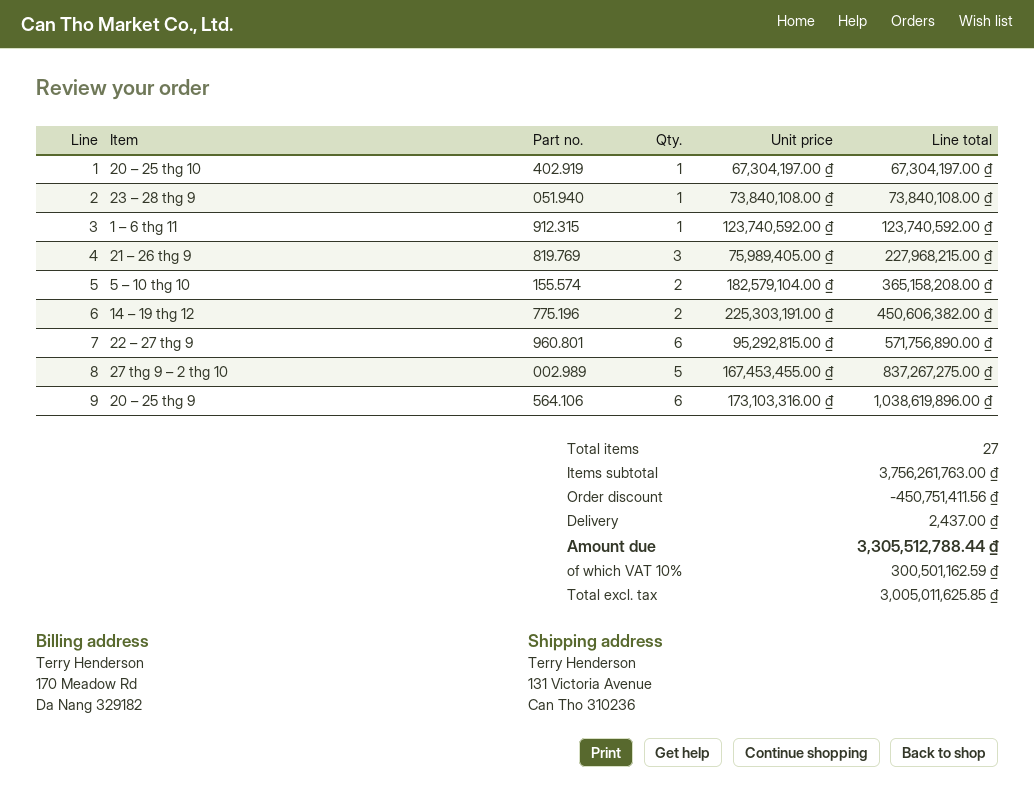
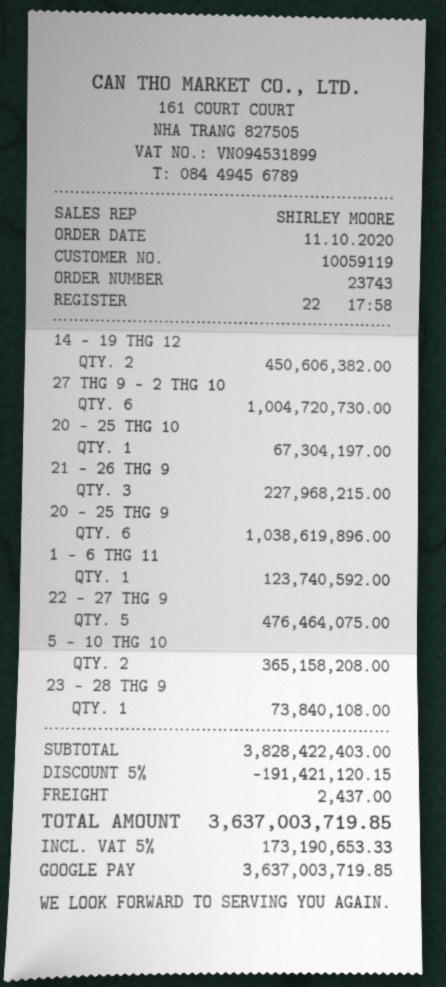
22 – 27 thg 9: 6 for 571756890.00 -> 5 for 476464075.00
27 thg 9 – 2 thg 10: 5 for 837267275.00 -> 6 for 1004720730.00
subtotal: 3756261763.00 -> 3828422403.00
discount: 450751411.56 -> 191421120.15
tax: 10% = 300501162.59 -> 5% = 173190653.33
total: 3305512788.44 -> 3637003719.85

